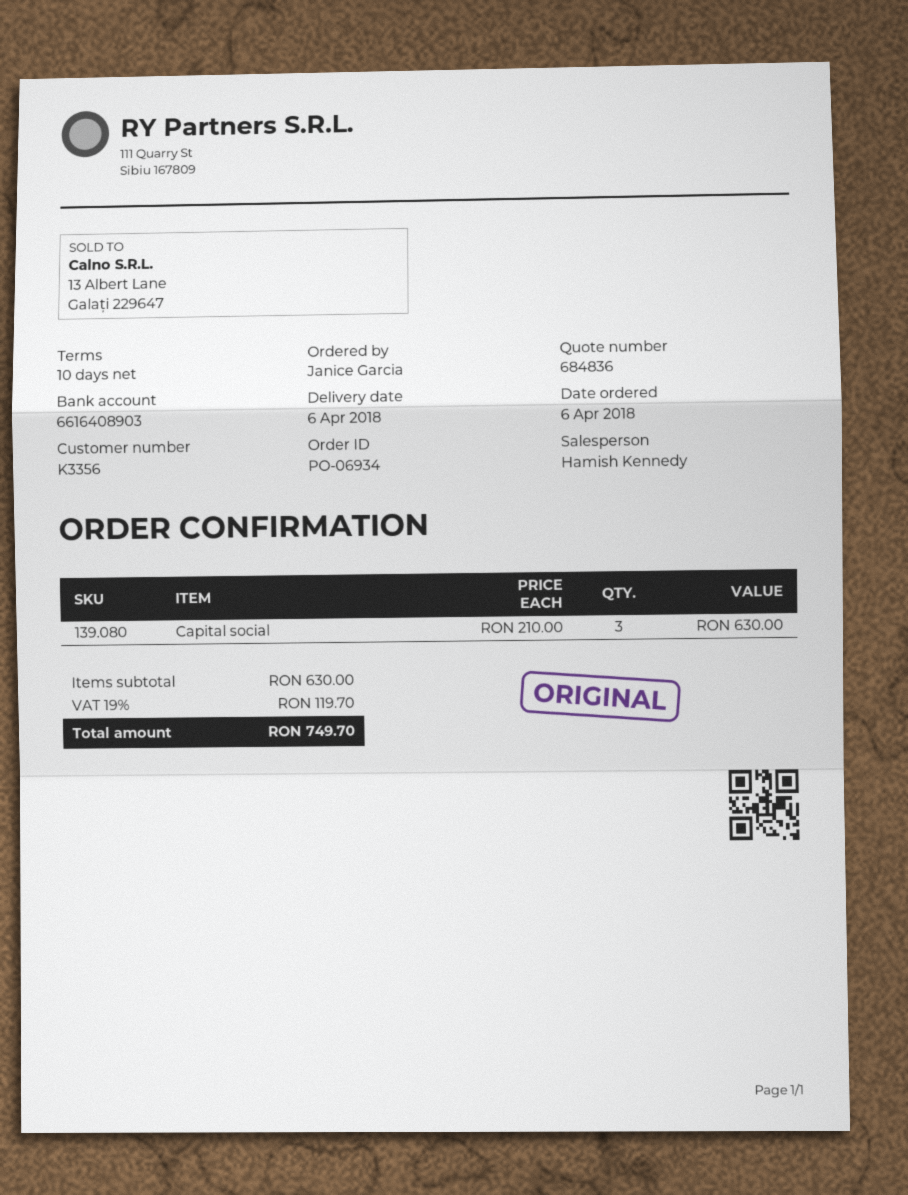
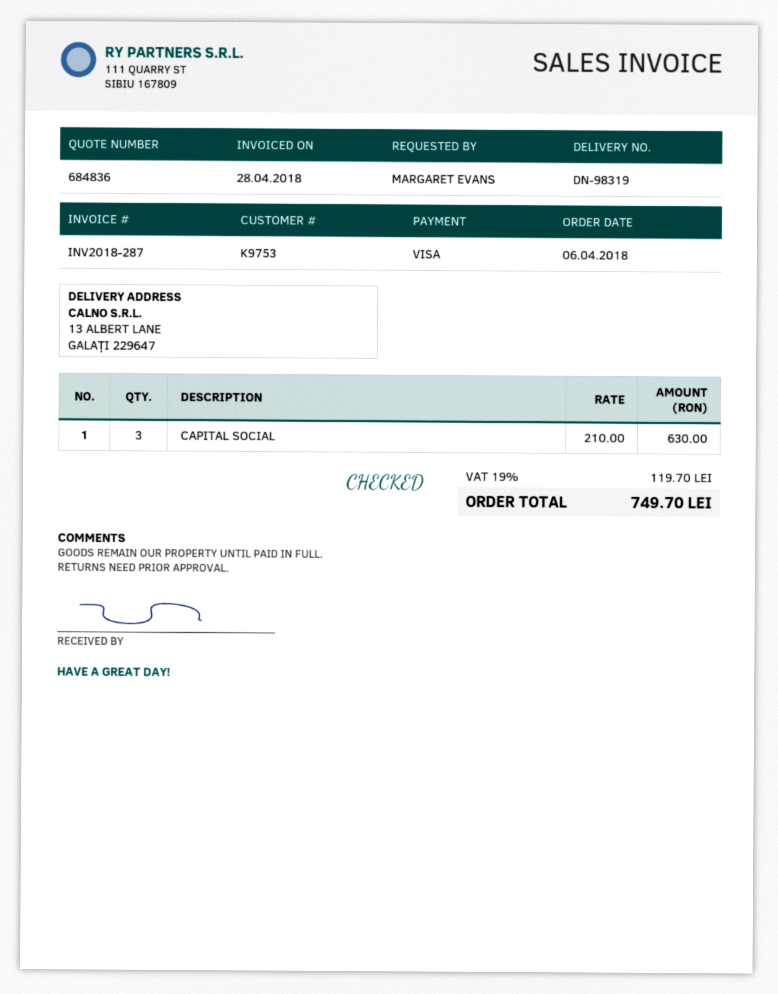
customer number: K3356 -> K9753
ordered by: Janice Garcia -> MARGARET EVANS

